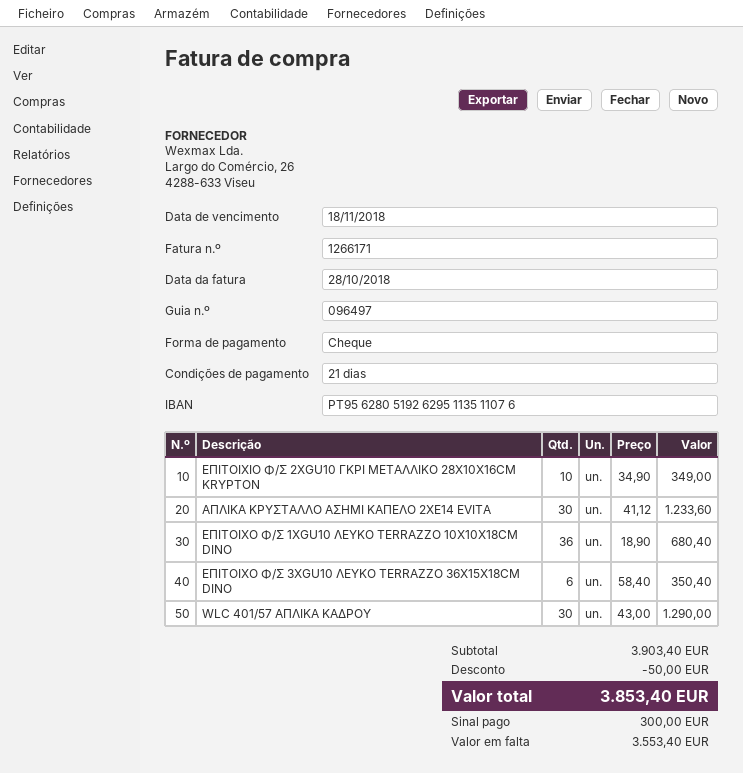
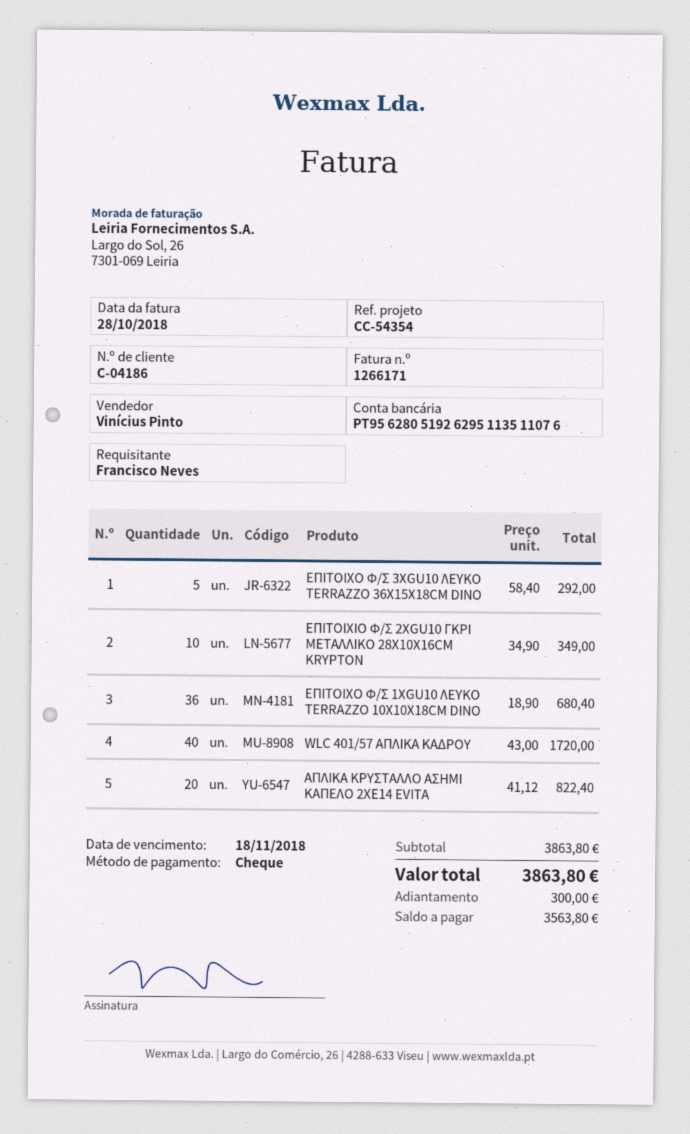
ΑΠΛΙΚΑ ΚΡΥΣΤΑΛΛΟ ΑΣΗΜΙ ΚΑΠΕΛΟ 2ΧΕ14 EVITA: 30 x 41.12 = 1233.60 -> 20 x 41.12 = 822.40
ΕΠΙΤΟΙΧΟ Φ/Σ 3ΧGU10 ΛΕΥΚΟ TERRAZZO 36X15X18CM DINO: 6 x 58.40 = 350.40 -> 5 x 58.40 = 292.00
WLC 401/57 ΑΠΛΙΚΑ ΚΑΔΡΟΥ: 30 x 43.00 = 1290.00 -> 40 x 43.00 = 1720.00
subtotal: 3903.40 -> 3863.80
discount: 50.00 -> none
total: 3853.40 -> 3863.80
balance: 3553.40 -> 3563.80

